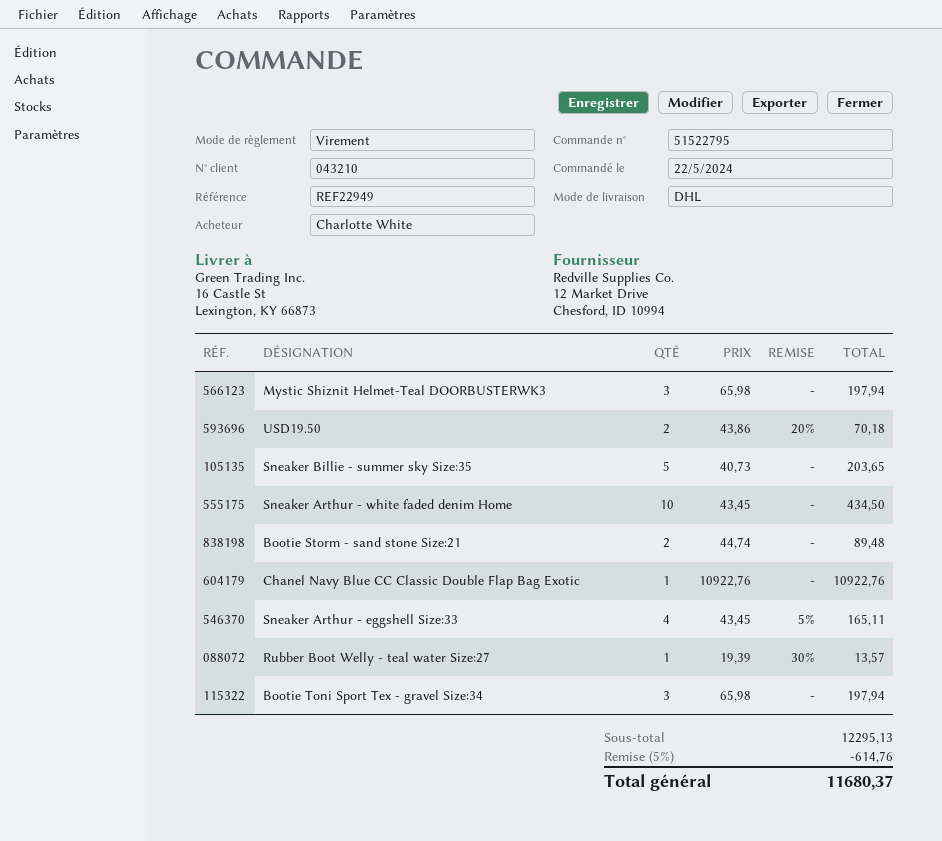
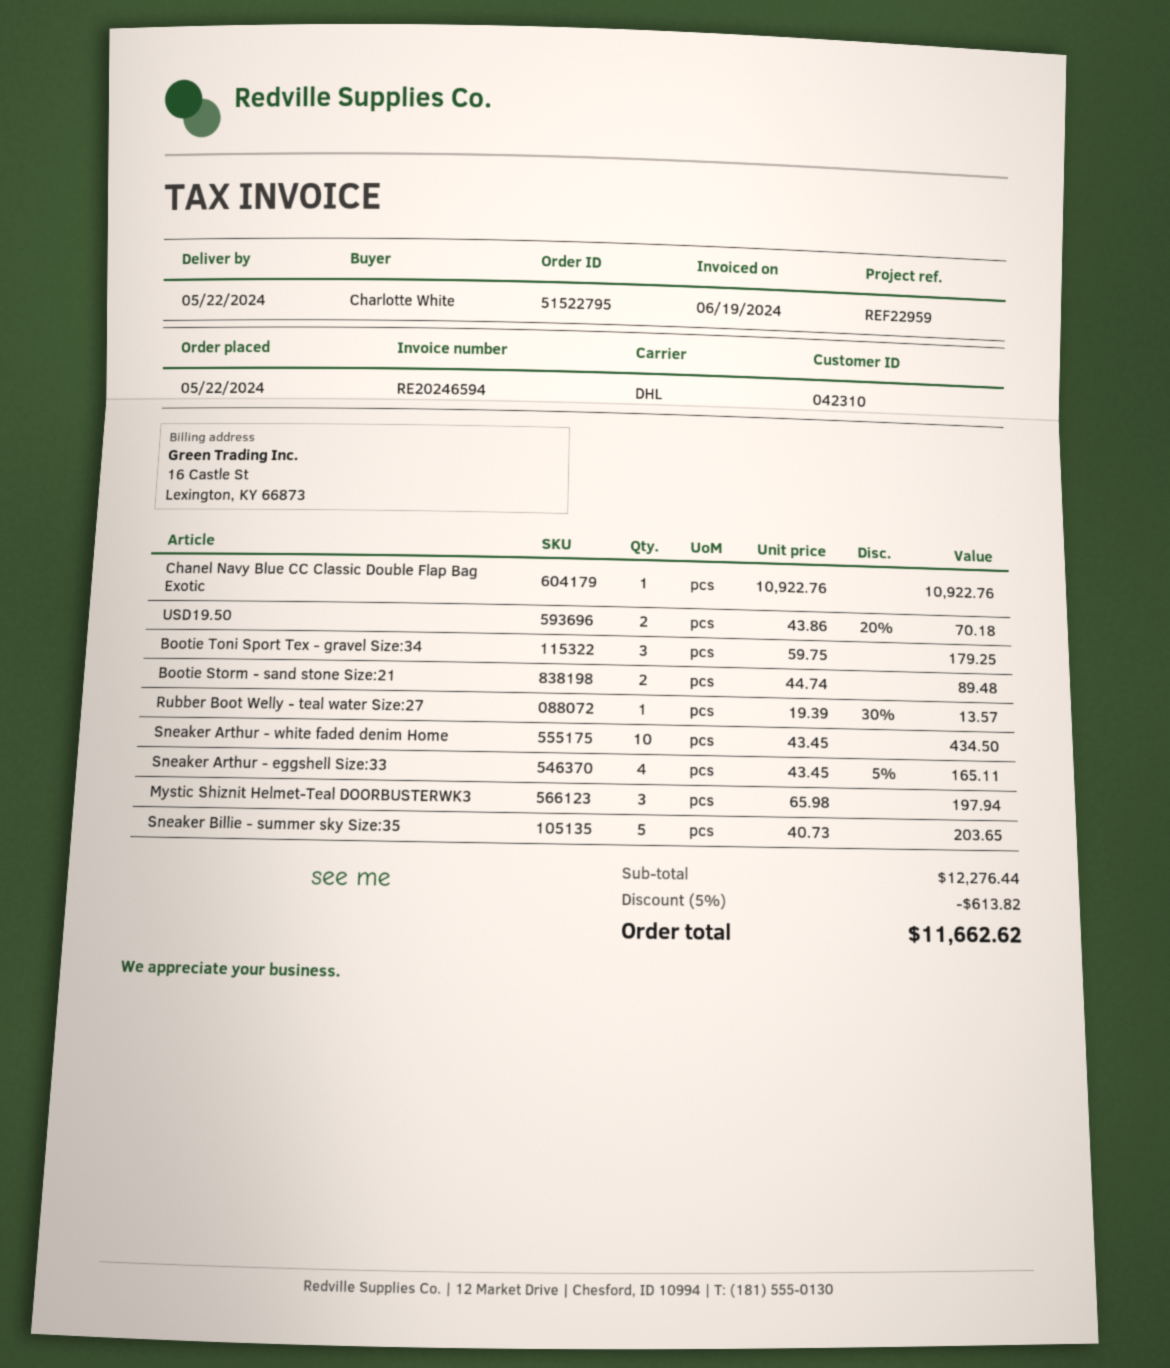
customer number: 043210 -> 042310
reference: REF22949 -> REF22959
Bootie Toni Sport Tex - gravel Size:34: 3 x 65.98 = 197.94 -> 3 x 59.75 = 179.25
subtotal: 12295.13 -> 12276.44
discount: 5% = 614.76 -> 5% = 613.82
total: 11680.37 -> 11662.62

